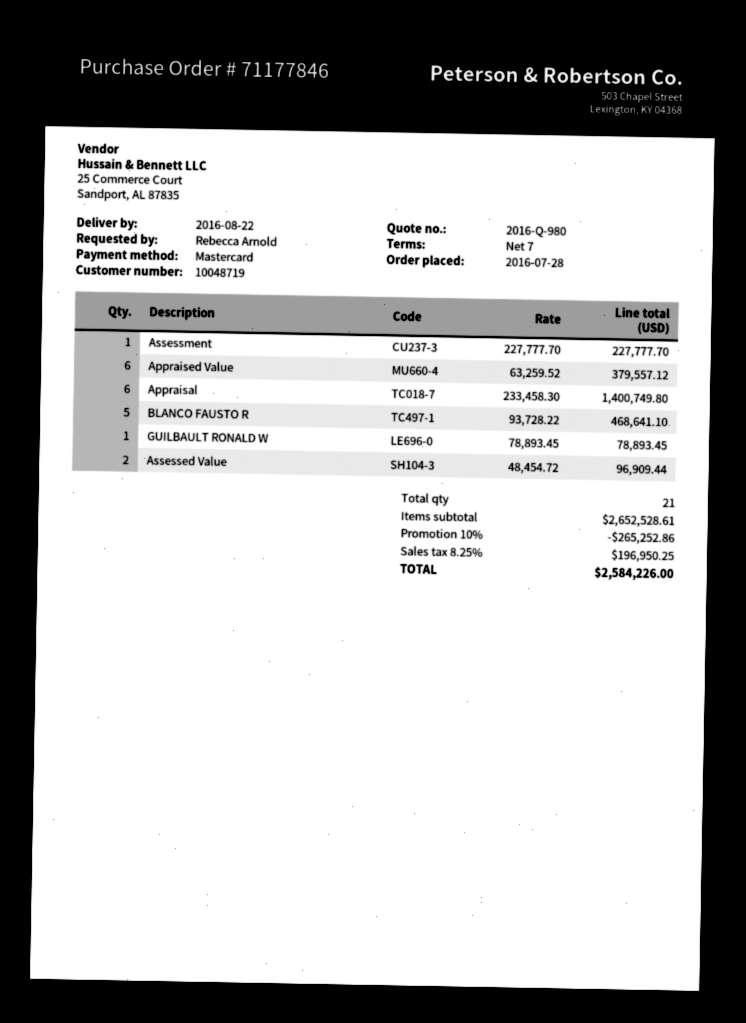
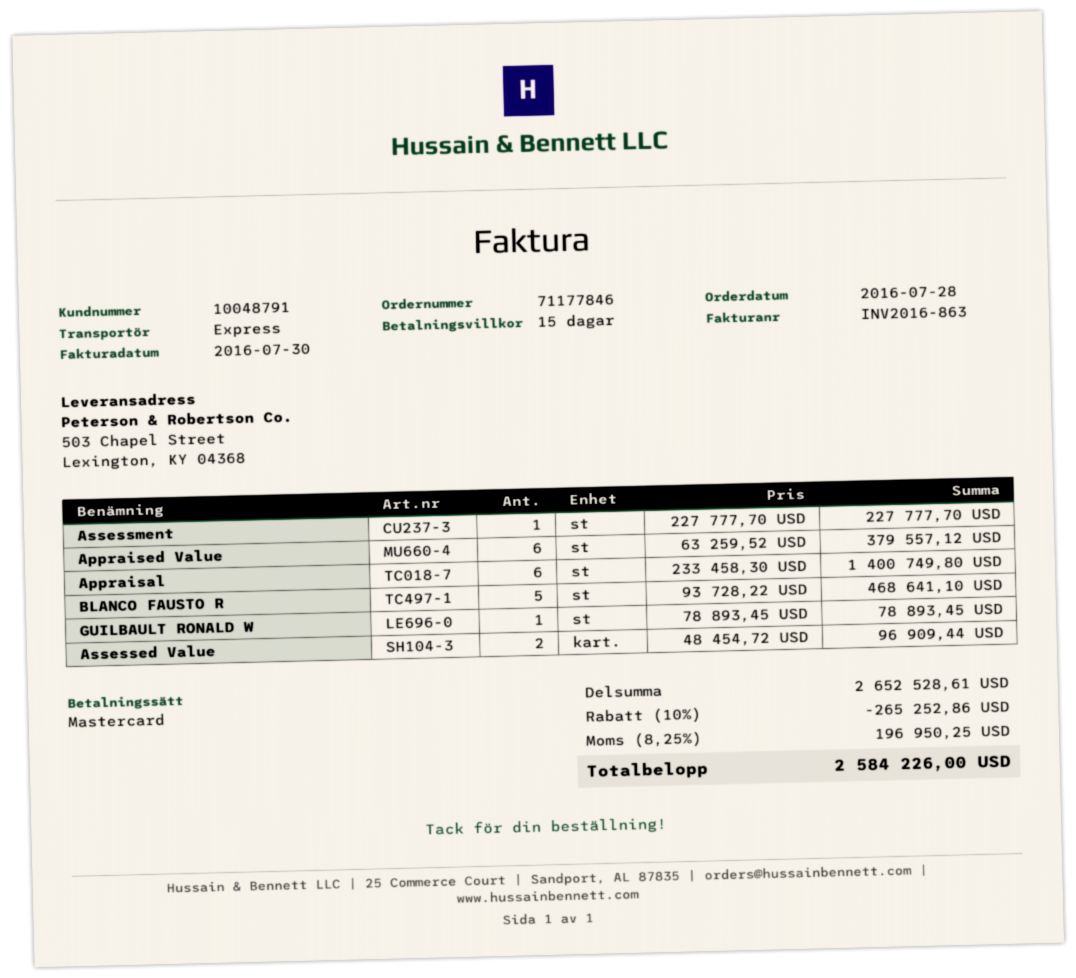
payment terms: 7 days -> 15 days
customer number: 10048719 -> 10048791

